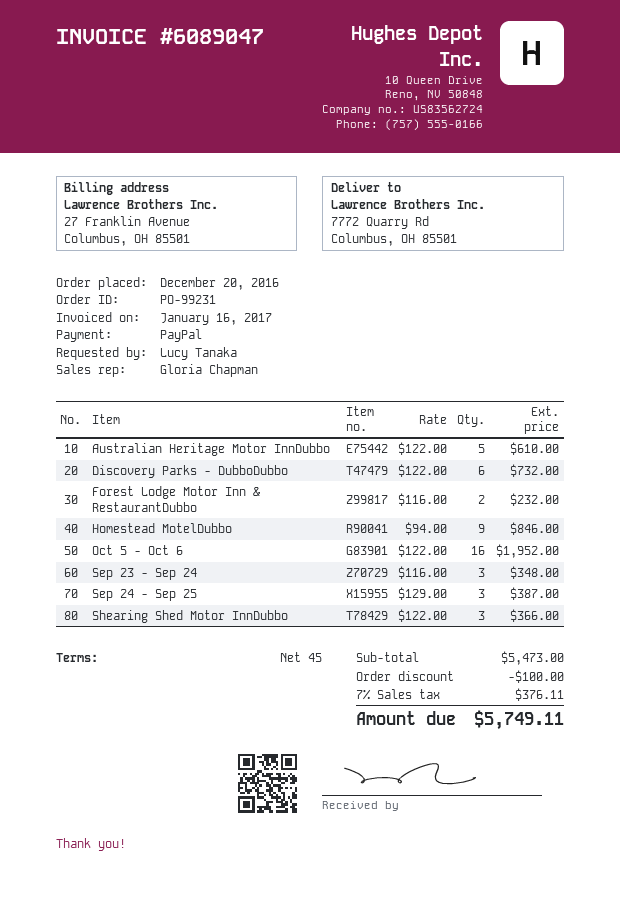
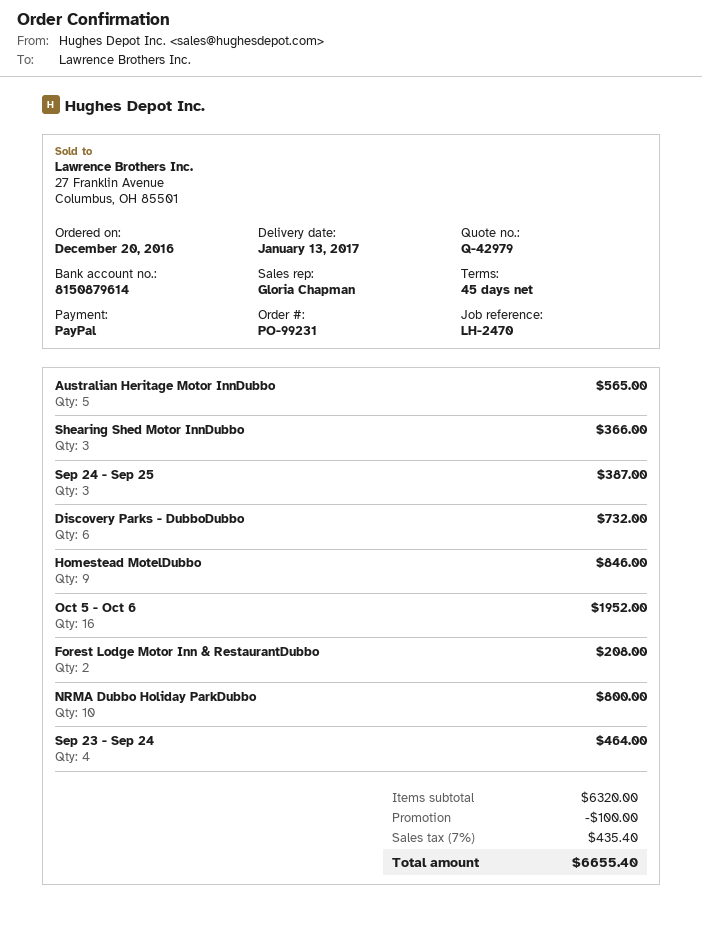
Australian Heritage Motor InnDubbo: 5 for 610.00 -> 5 for 565.00
Forest Lodge Motor Inn & RestaurantDubbo: 2 for 232.00 -> 2 for 208.00
Sep 23 - Sep 24: 3 for 348.00 -> 4 for 464.00
NRMA Dubbo Holiday ParkDubbo: none -> 10 for 800.00
subtotal: 5473.00 -> 6320.00
tax: 7% = 376.11 -> 7% = 435.40
total: 5749.11 -> 6655.40

